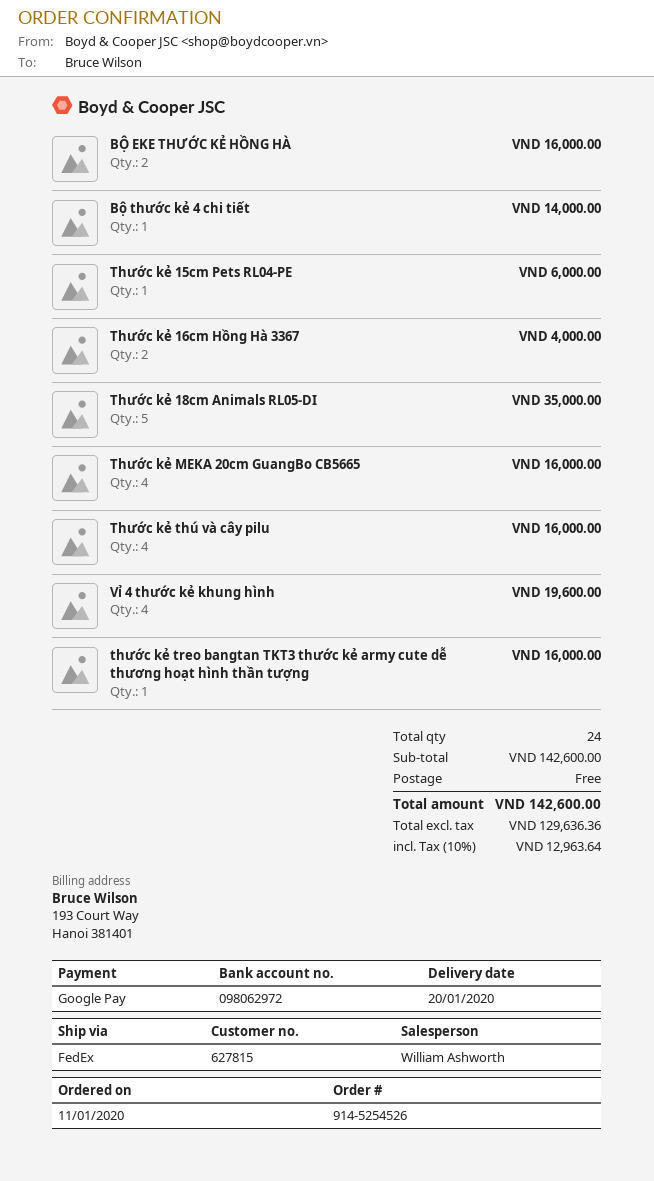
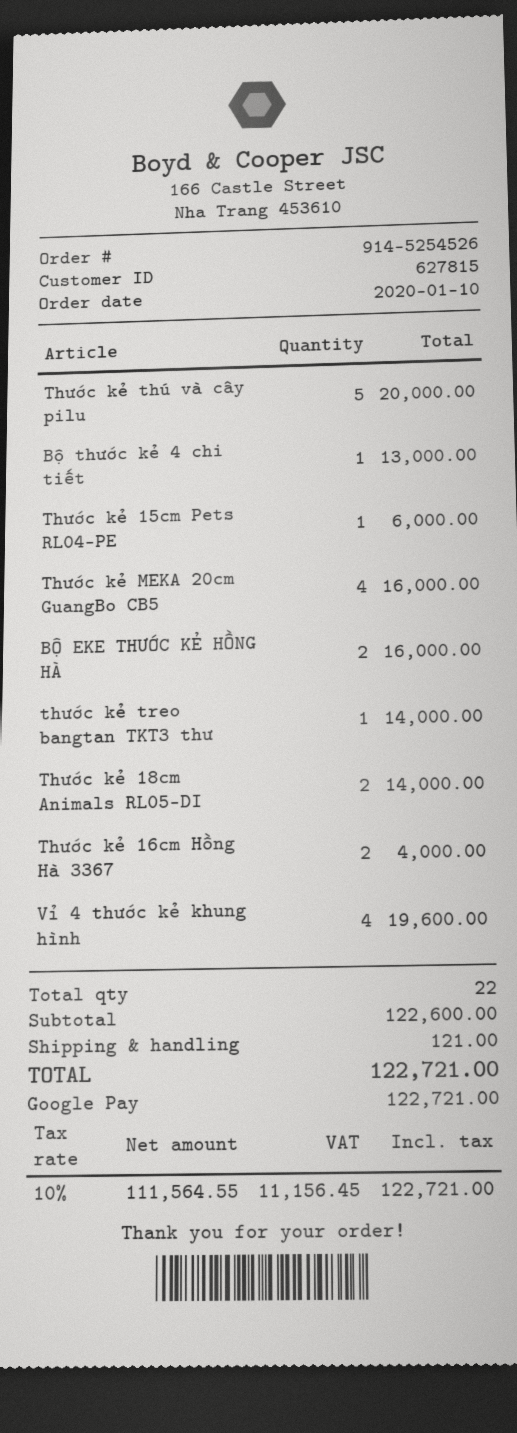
order date: 2020-01-11 -> 2020-01-10
Bộ thước kẻ 4 chi tiết: 1 for 14000.00 -> 1 for 13000.00
Thước kẻ 18cm Animals RL05-DI: 5 for 35000.00 -> 2 for 14000.00
Thước kẻ thú và cây pilu: 4 for 16000.00 -> 5 for 20000.00
thước kẻ treo bangtan TKT3 thước kẻ army cute dễ thương hoạt hình thần tượng: 1 for 16000.00 -> 1 for 14000.00
total quantity: 24 -> 22
subtotal: 142600.00 -> 122600.00
shipping: 0.00 -> 121.00
net: 129636.36 -> 111564.55
tax: 10% = 12963.64 -> 10% = 11156.45
total: 142600.00 -> 122721.00

